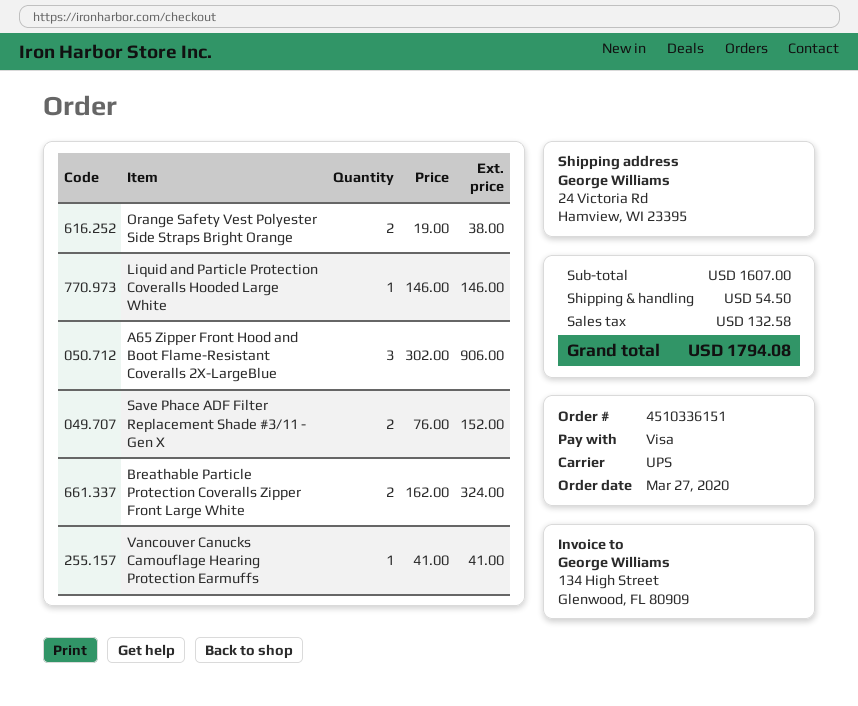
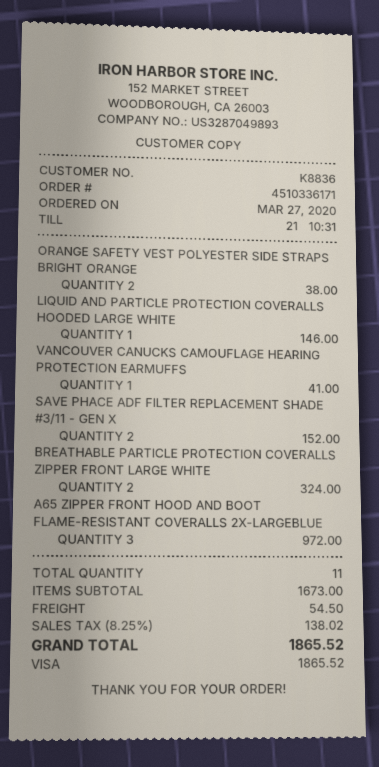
order number: 4510336151 -> 4510336171
A65 Zipper Front Hood and Boot Flame-Resistant Coveralls 2X-LargeBlue: 3 for 906.00 -> 3 for 972.00
subtotal: 1607.00 -> 1673.00
tax: 132.58 -> 138.02
total: 1794.08 -> 1865.52

